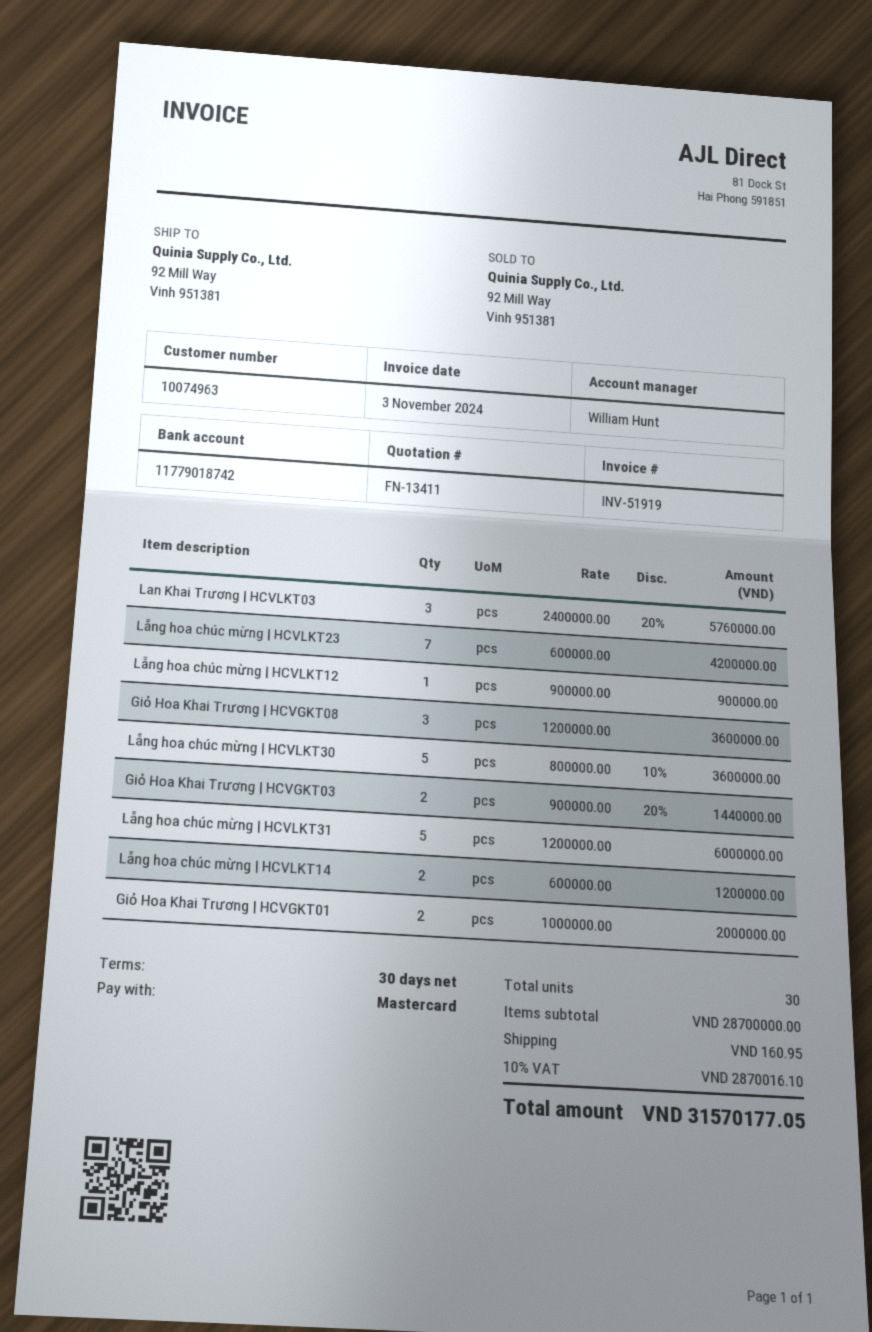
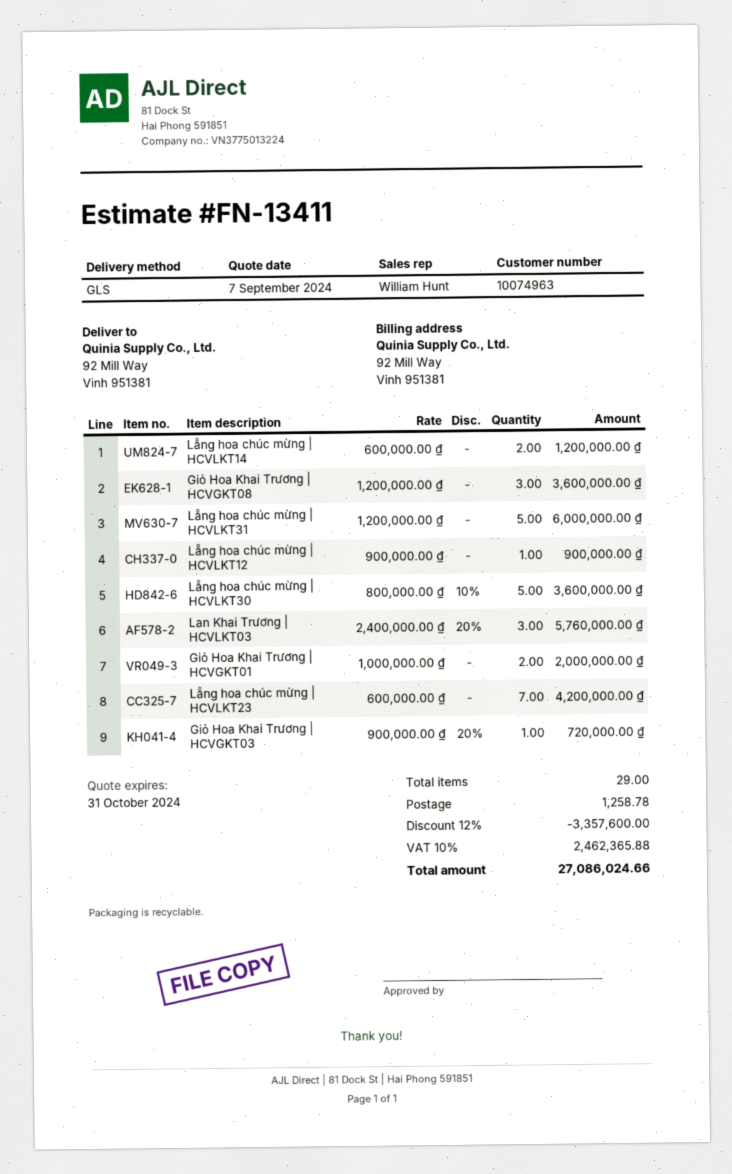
Giỏ Hoa Khai Trương | HCVGKT03: 2 x 900000.00 - 20% = 1440000.00 -> 1 x 900000.00 - 20% = 720000.00
total quantity: 30 -> 29
discount: none -> 12% = 3357600.00
shipping: 160.95 -> 1258.78
tax: 10% = 2870016.10 -> 10% = 2462365.88
total: 31570177.05 -> 27086024.66

